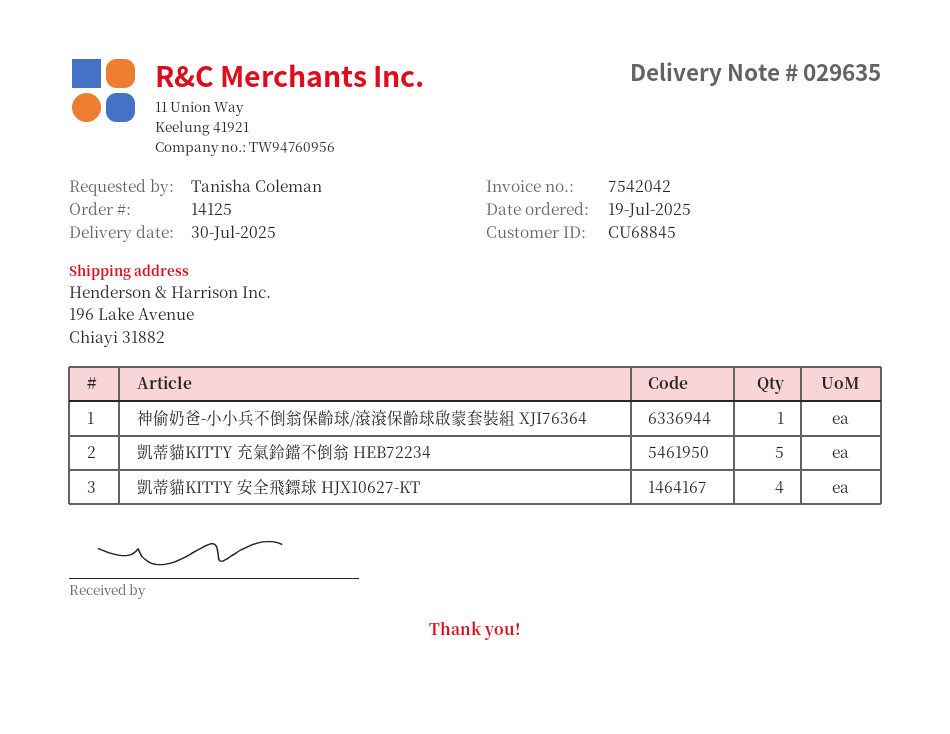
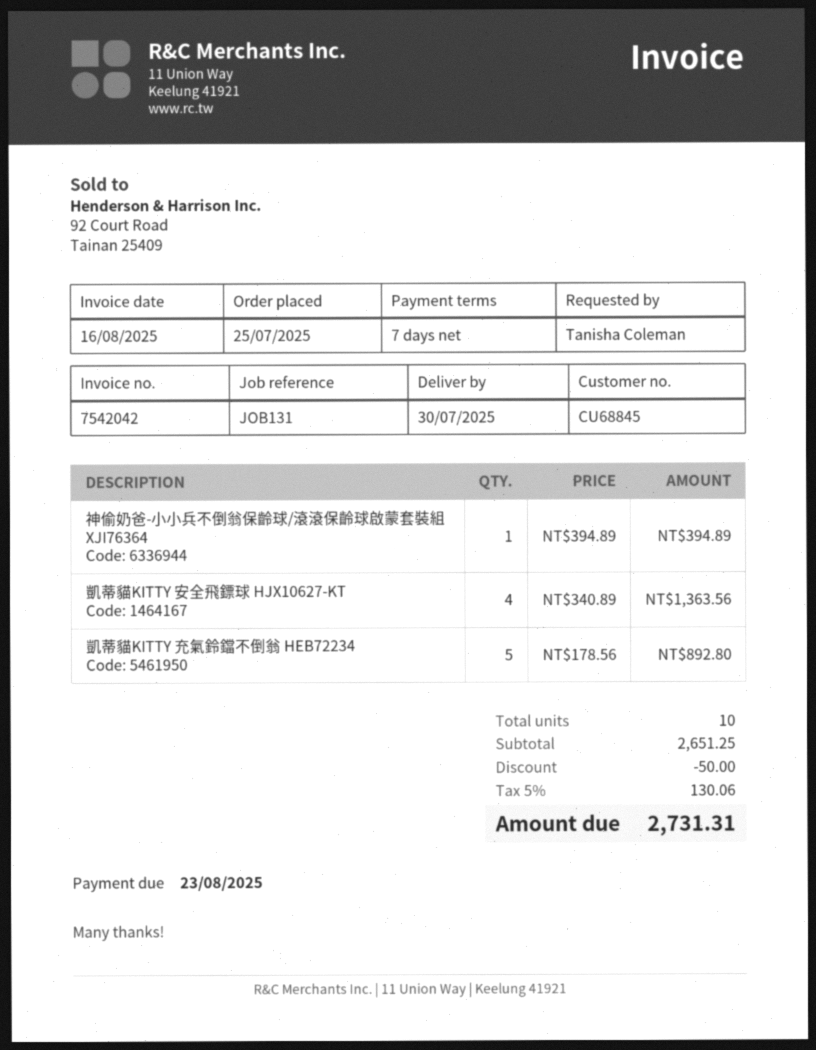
order date: 2025-07-19 -> 2025-07-25

